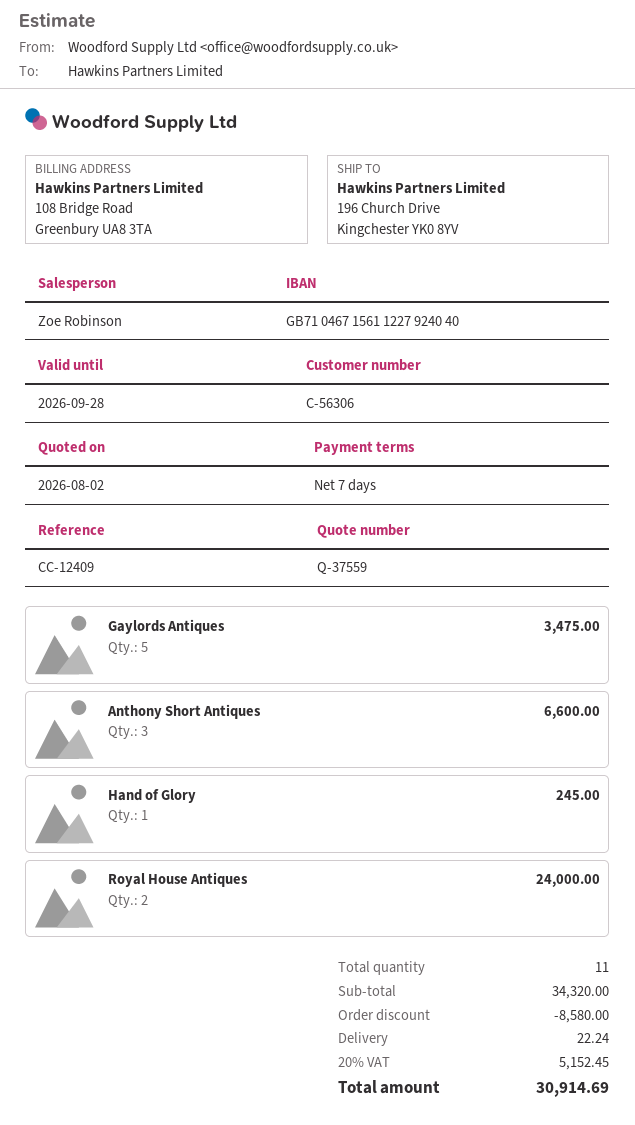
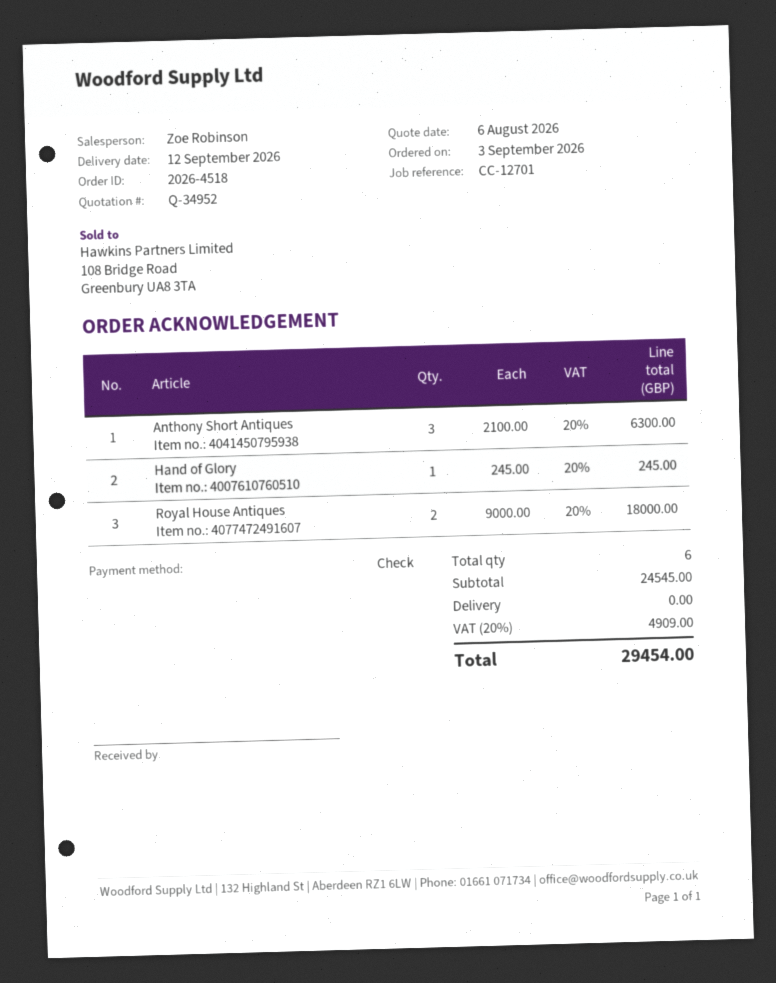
quote number: Q-37559 -> Q-34952
quote date: 2026-08-02 -> 2026-08-06
reference: CC-12409 -> CC-12701
Gaylords Antiques: 5 for 3475.00 -> none
Anthony Short Antiques: 3 for 6600.00 -> 3 for 6300.00
Royal House Antiques: 2 for 24000.00 -> 2 for 18000.00
total quantity: 11 -> 6
subtotal: 34320.00 -> 24545.00
discount: 8580.00 -> none
shipping: 22.24 -> 0.00
tax: 20% = 5152.45 -> 20% = 4909.00
total: 30914.69 -> 29454.00

